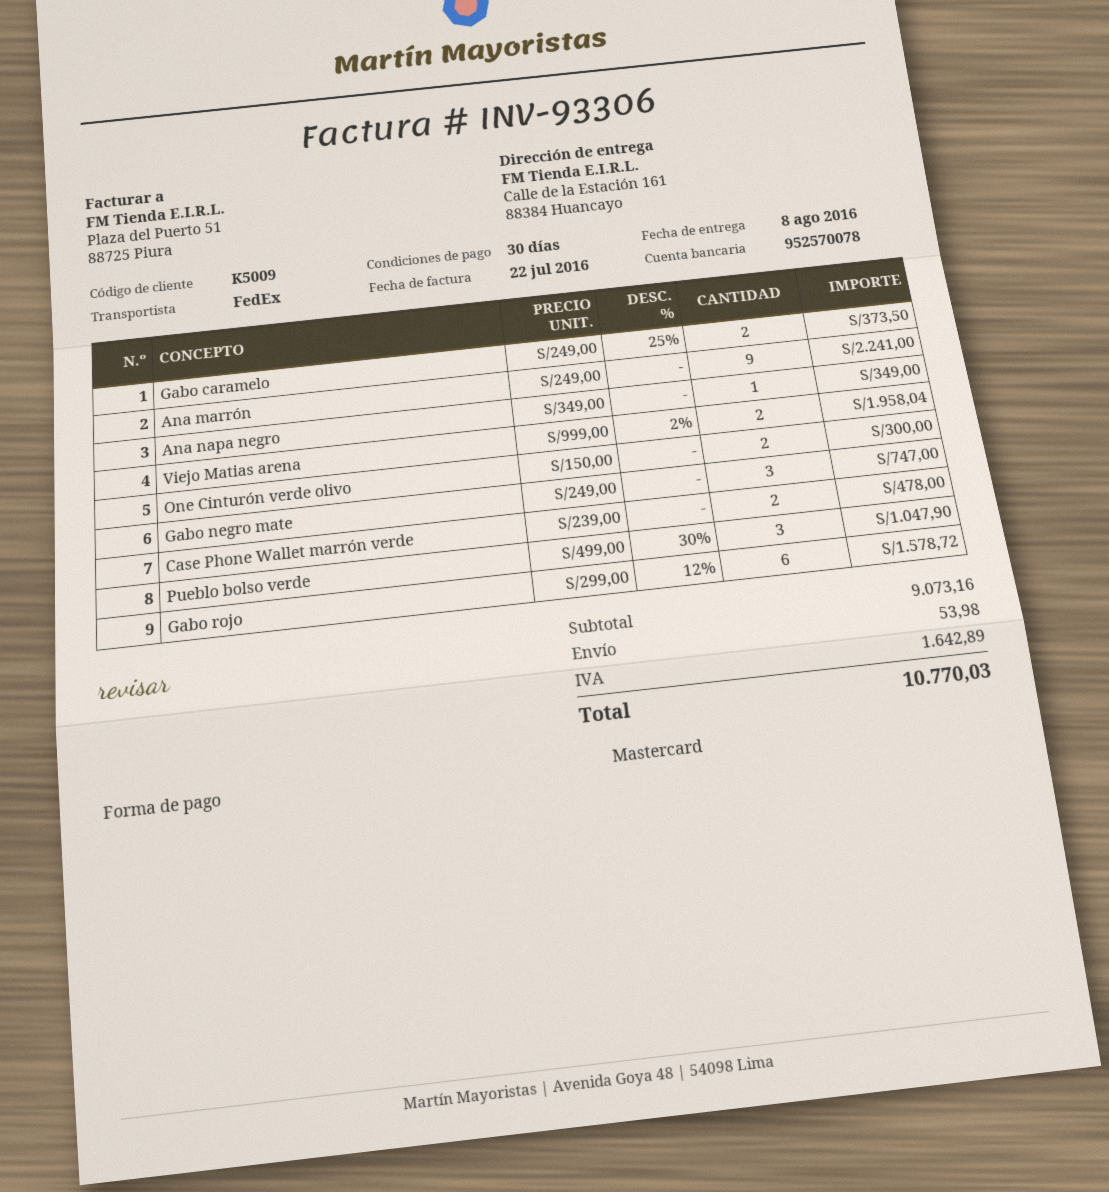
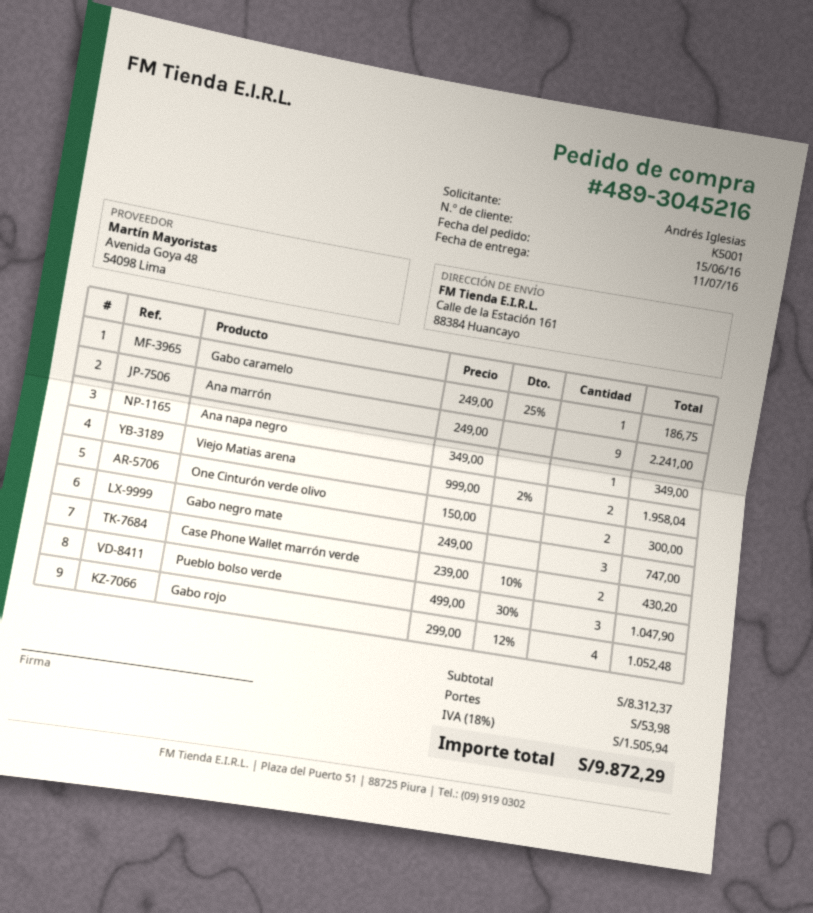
delivery date: 2016-08-08 -> 2016-07-11
customer number: K5009 -> K5001
Gabo caramelo: 2 x 249.00 - 25% = 373.50 -> 1 x 249.00 - 25% = 186.75
Case Phone Wallet marrón verde: 2 x 239.00 = 478.00 -> 2 x 239.00 - 10% = 430.20
Gabo rojo: 6 x 299.00 - 12% = 1578.72 -> 4 x 299.00 - 12% = 1052.48
subtotal: 9073.16 -> 8312.37
tax: 1642.89 -> 1505.94
total: 10770.03 -> 9872.29

